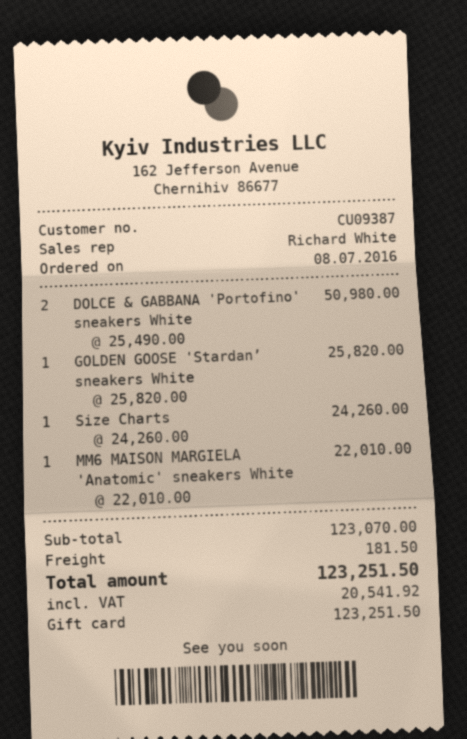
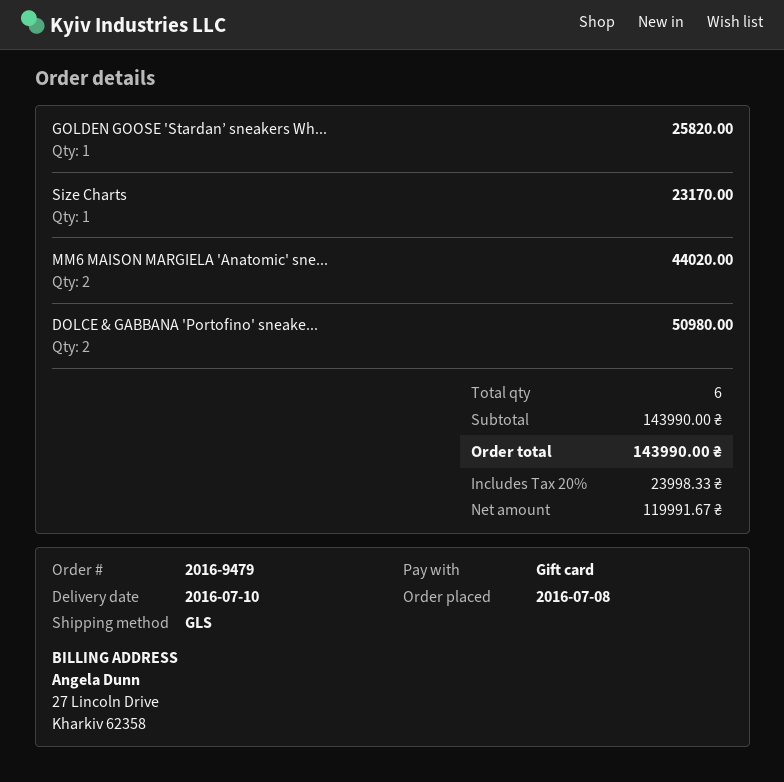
Size Charts: 1 for 24260.00 -> 1 for 23170.00
MM6 MAISON MARGIELA 'Anatomic' sneakers White: 1 for 22010.00 -> 2 for 44020.00
subtotal: 123070.00 -> 143990.00
shipping: 181.50 -> none
tax: 20541.92 -> 23998.33
total: 123251.50 -> 143990.00

